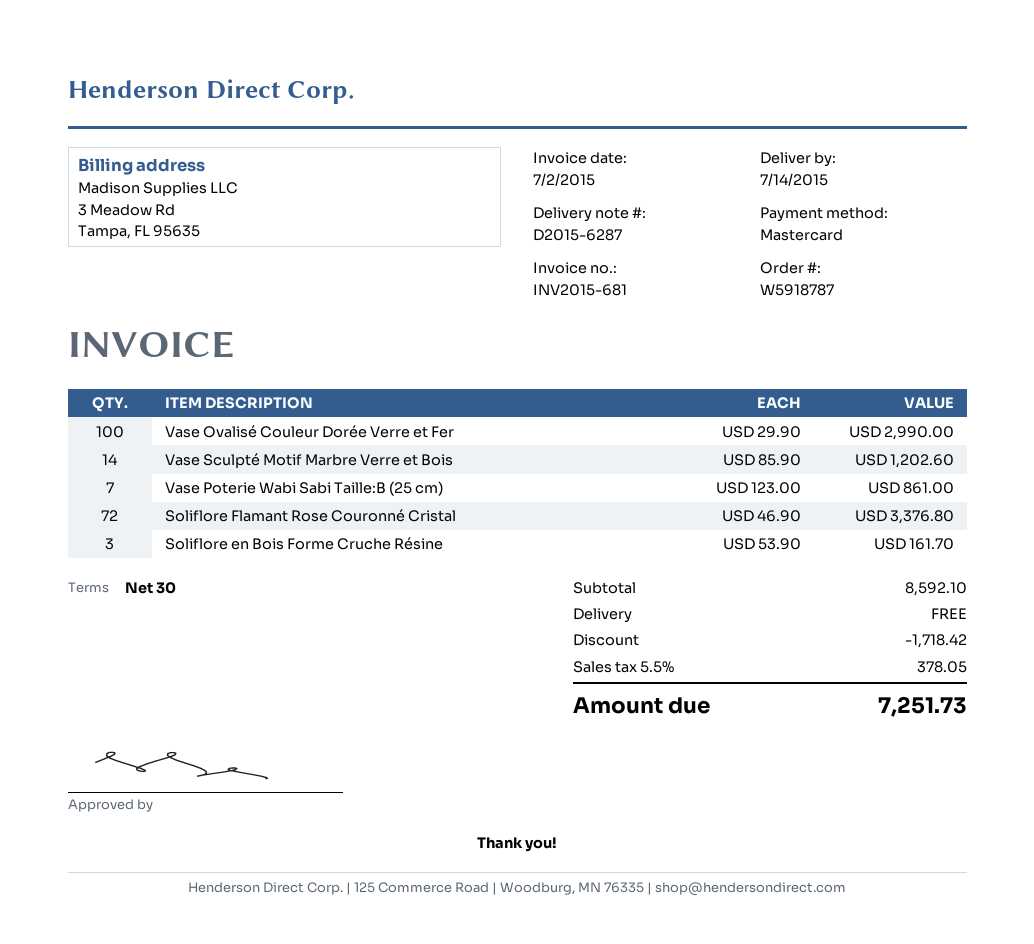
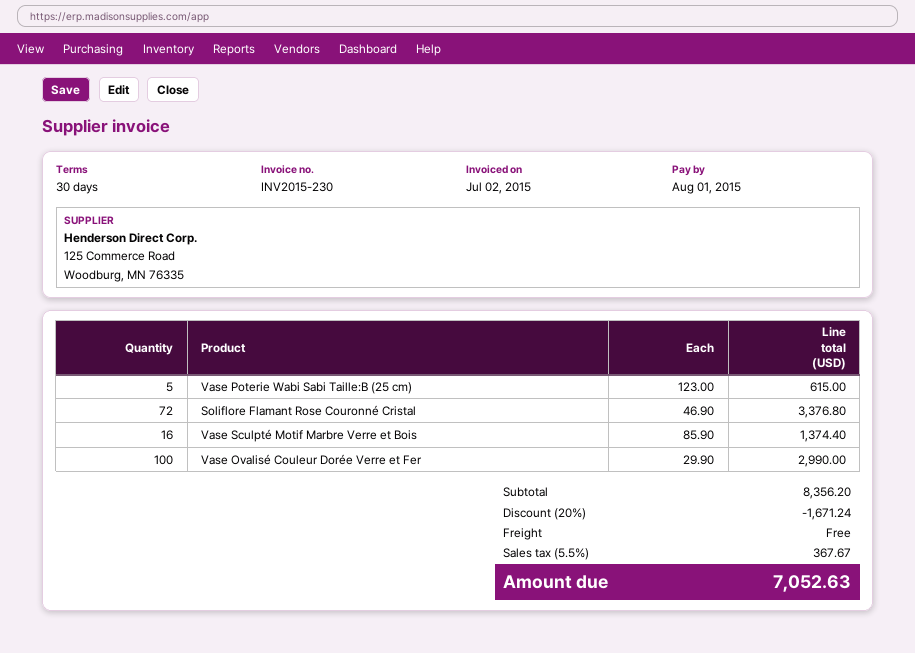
invoice number: INV2015-681 -> INV2015-230
Vase Sculpté Motif Marbre Verre et Bois: 14 x 85.90 = 1202.60 -> 16 x 85.90 = 1374.40
Vase Poterie Wabi Sabi Taille:B (25 cm): 7 x 123.00 = 861.00 -> 5 x 123.00 = 615.00
Soliflore en Bois Forme Cruche Résine: 3 x 53.90 = 161.70 -> none
subtotal: 8592.10 -> 8356.20
discount: 1718.42 -> 1671.24
tax: 5.5% = 378.05 -> 5.5% = 367.67
total: 7251.73 -> 7052.63

